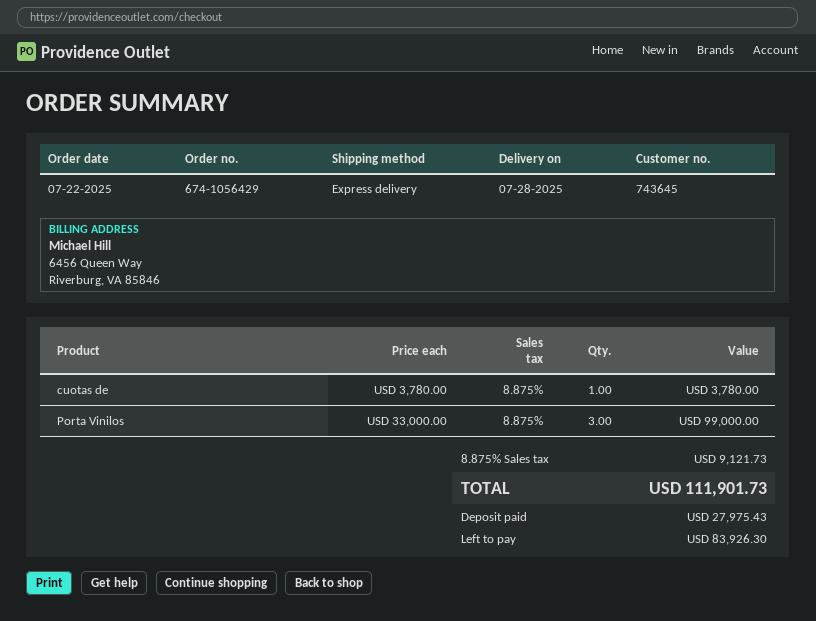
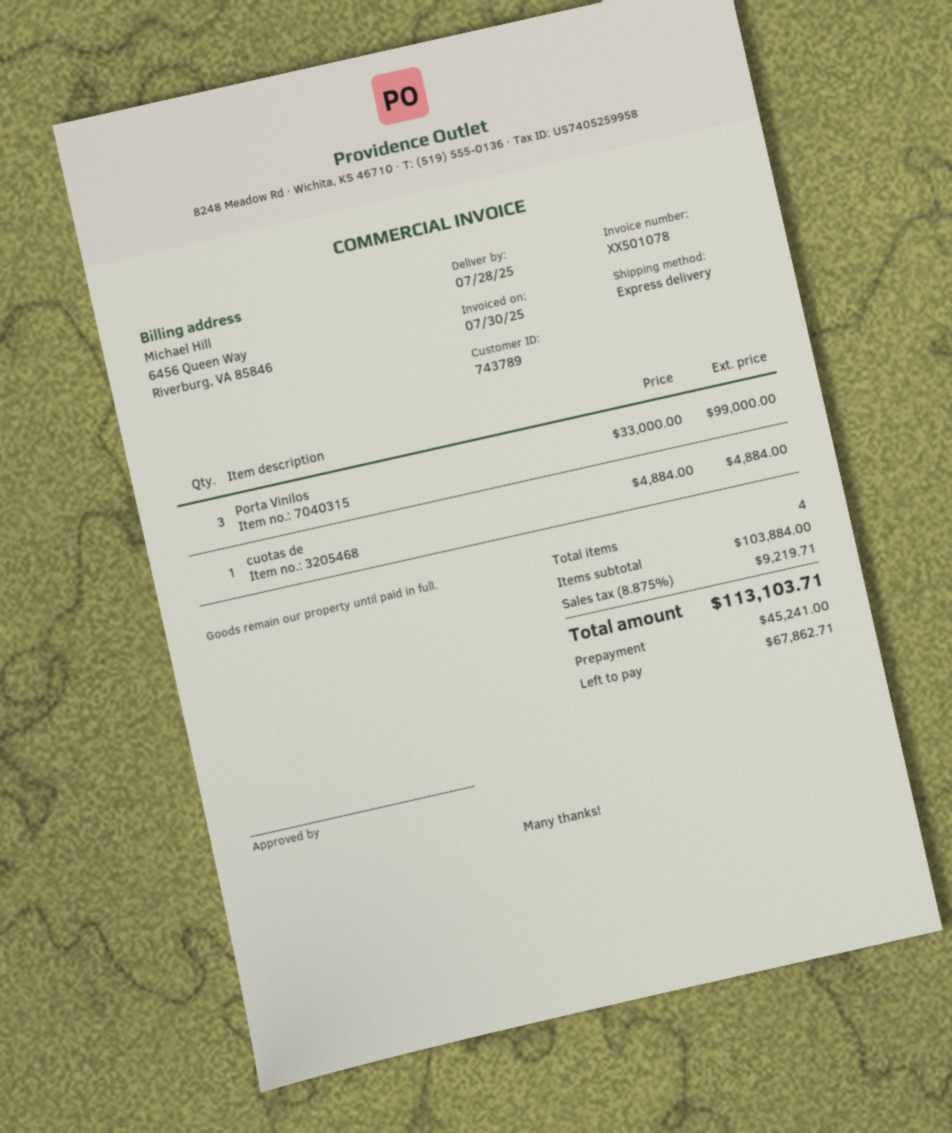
customer number: 743645 -> 743789
cuotas de: 1 x 3780.00 = 3780.00 -> 1 x 4884.00 = 4884.00
tax: 8.875% = 9121.73 -> 8.875% = 9219.71
total: 111901.73 -> 113103.71
deposit: 27975.43 -> 45241.00
balance: 83926.30 -> 67862.71

